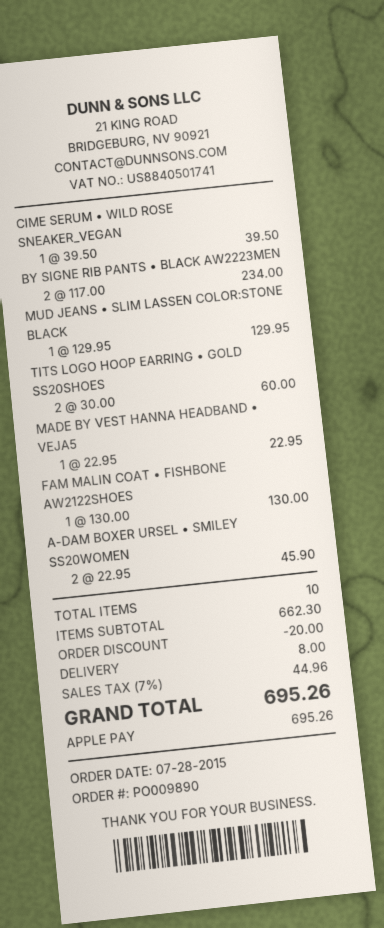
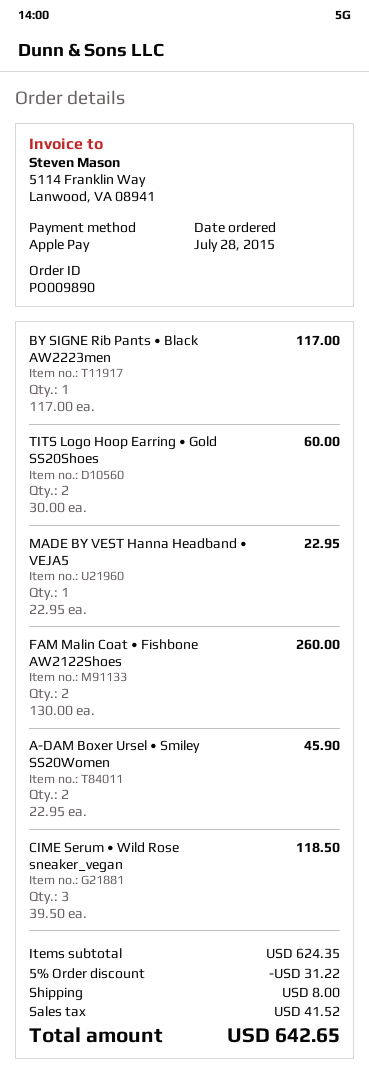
CIME SERUM • WILD ROSE SNEAKER_VEGAN: 1 x 39.50 = 39.50 -> 3 x 39.50 = 118.50
BY SIGNE RIB PANTS • BLACK AW2223MEN: 2 x 117.00 = 234.00 -> 1 x 117.00 = 117.00
MUD JEANS • SLIM LASSEN COLOR:STONE BLACK: 1 x 129.95 = 129.95 -> none
FAM MALIN COAT • FISHBONE AW2122SHOES: 1 x 130.00 = 130.00 -> 2 x 130.00 = 260.00
subtotal: 662.30 -> 624.35
discount: 20.00 -> 31.22
tax: 44.96 -> 41.52
total: 695.26 -> 642.65

